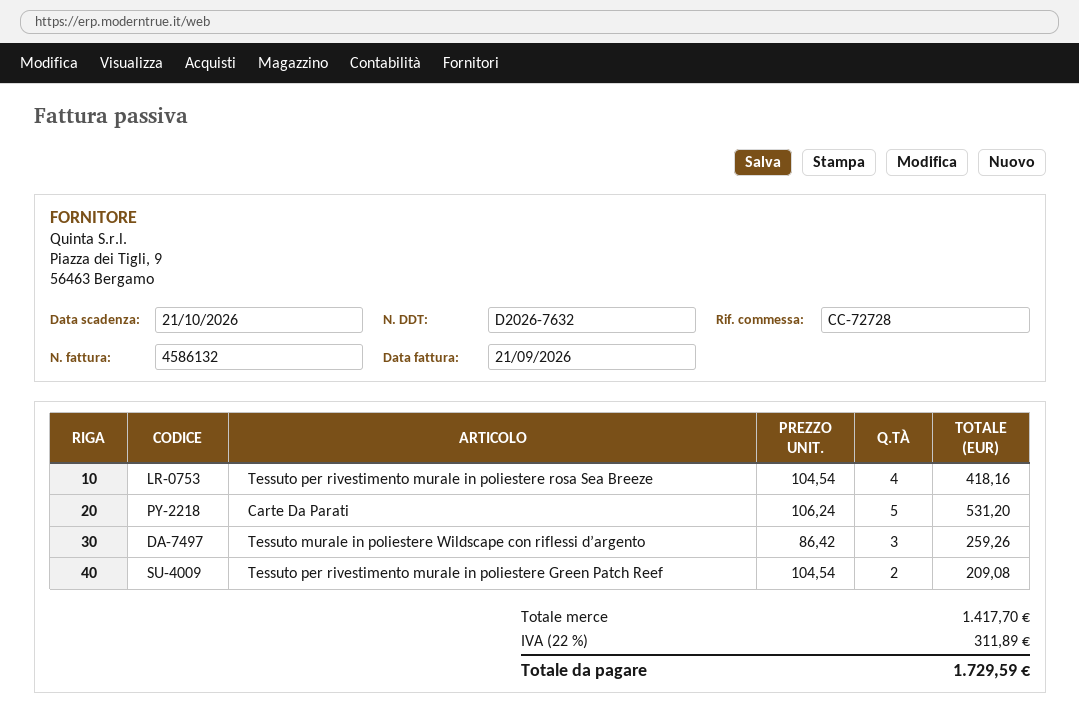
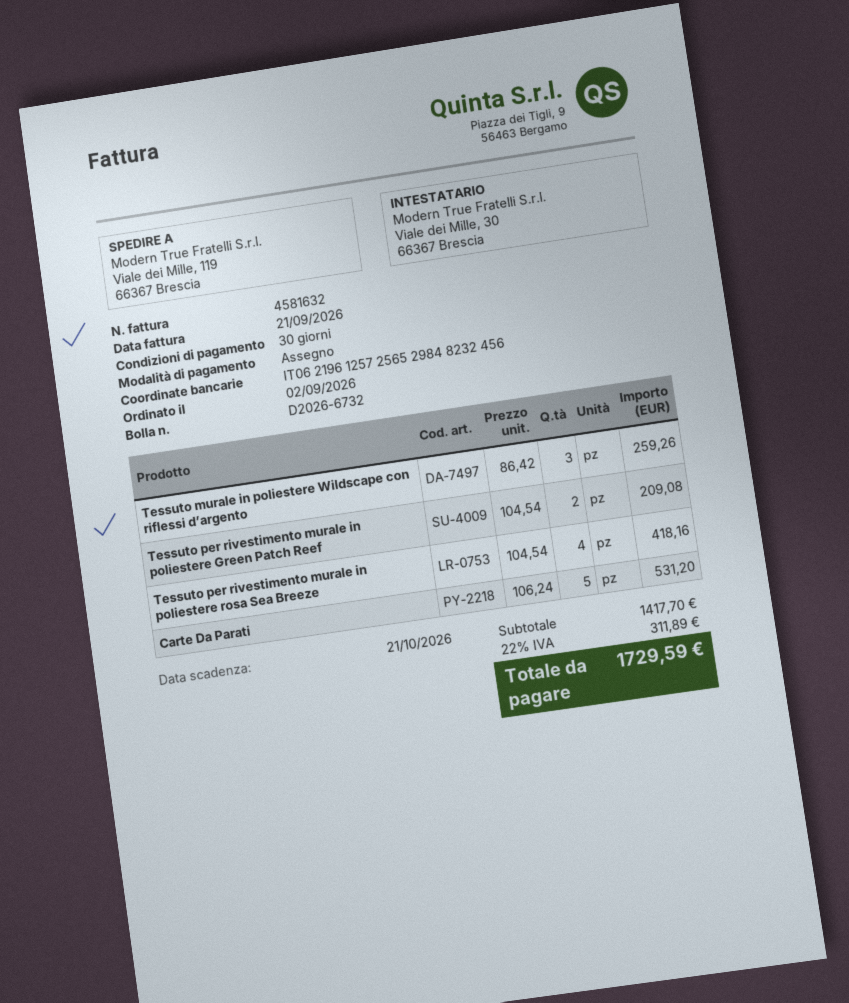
delivery note number: D2026-7632 -> D2026-6732
invoice number: 4586132 -> 4581632

